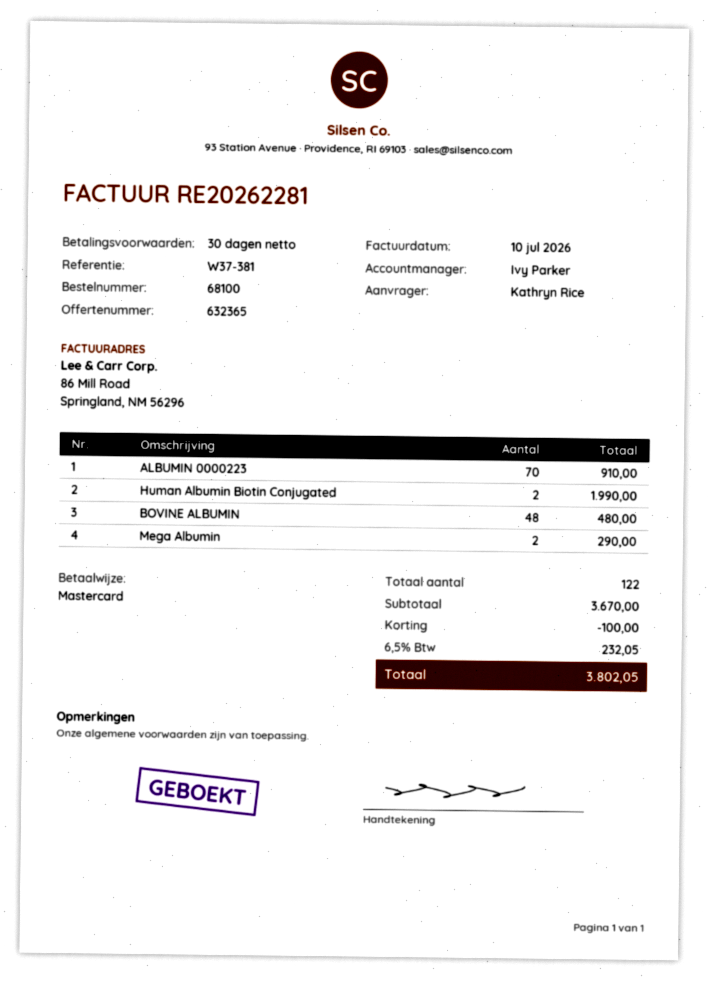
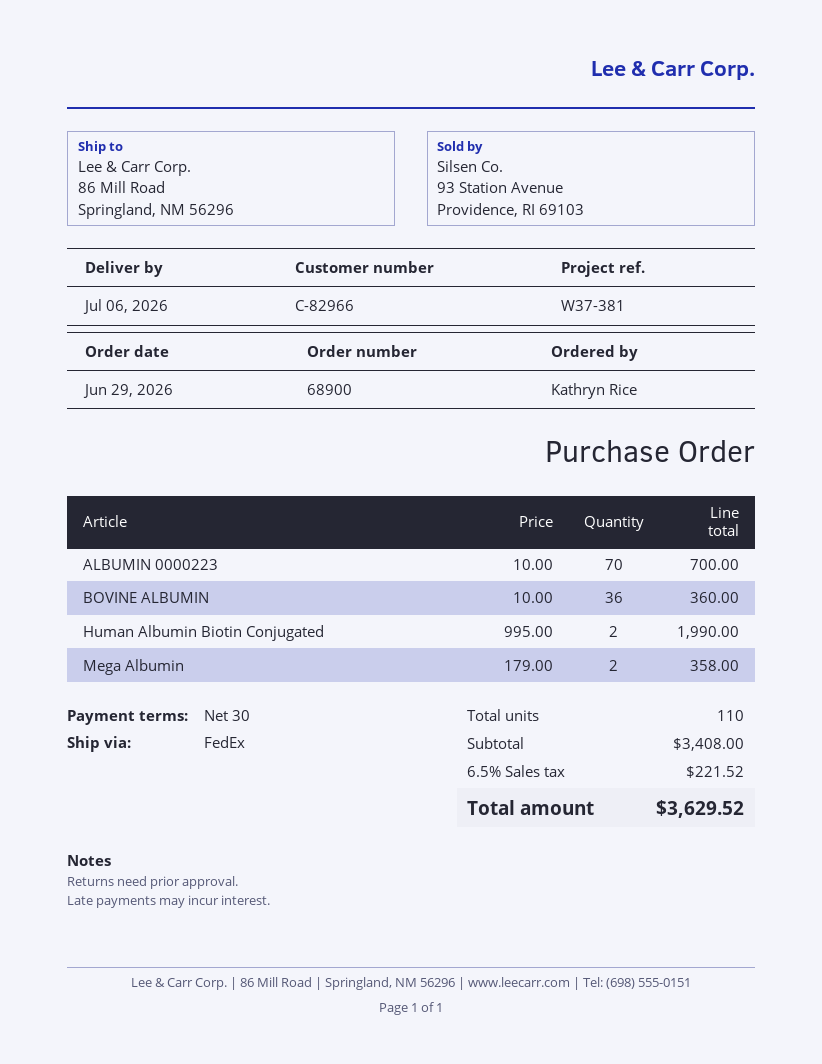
order number: 68100 -> 68900
ALBUMIN 0000223: 70 for 910.00 -> 70 for 700.00
BOVINE ALBUMIN: 48 for 480.00 -> 36 for 360.00
Mega Albumin: 2 for 290.00 -> 2 for 358.00
total quantity: 122 -> 110
subtotal: 3670.00 -> 3408.00
discount: 100.00 -> none
tax: 6.5% = 232.05 -> 6.5% = 221.52
total: 3802.05 -> 3629.52

